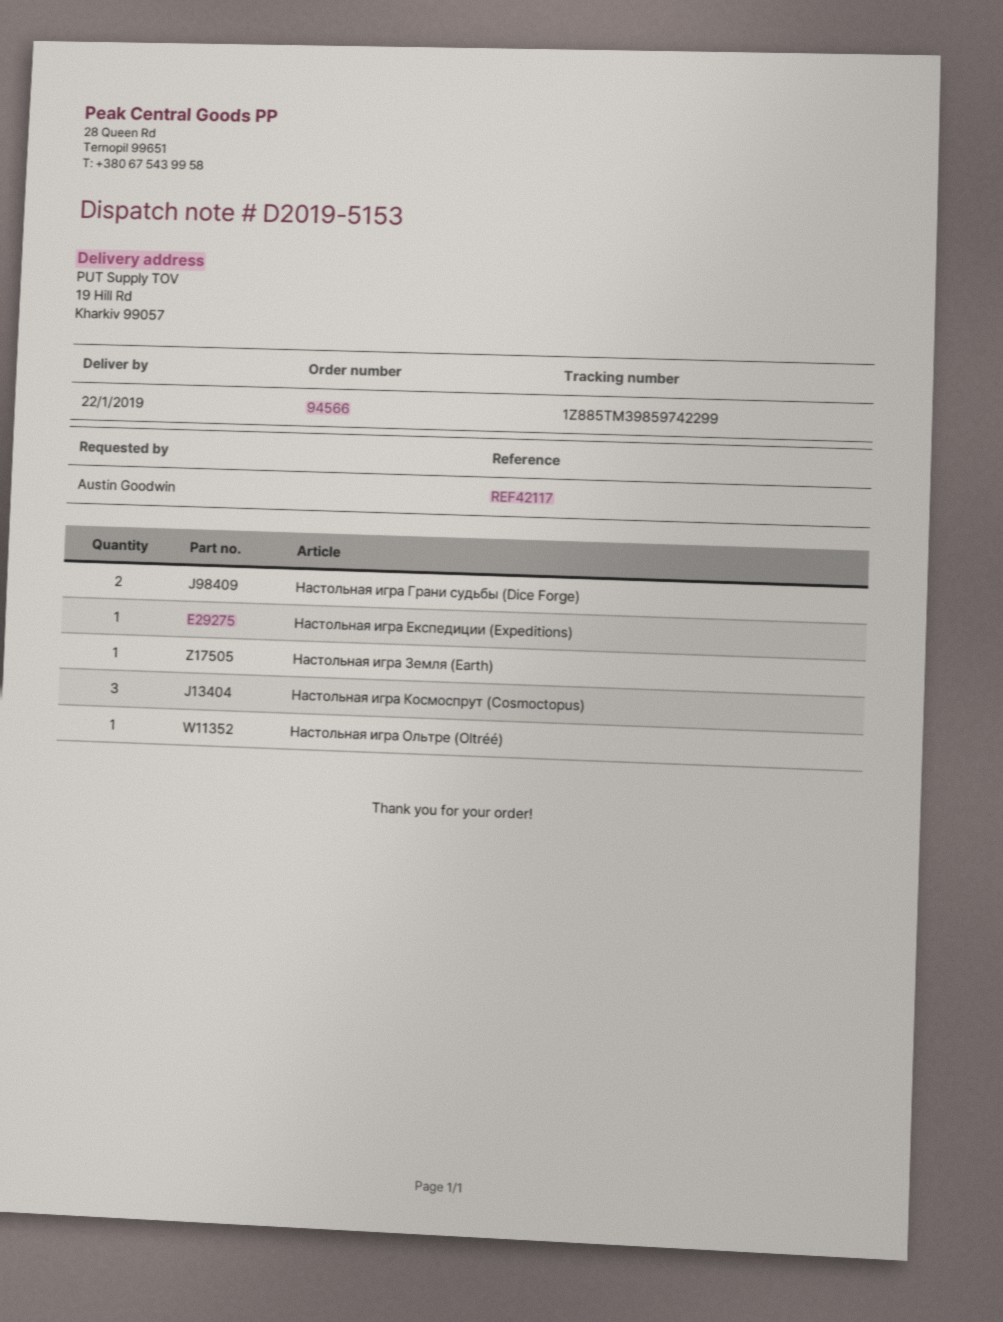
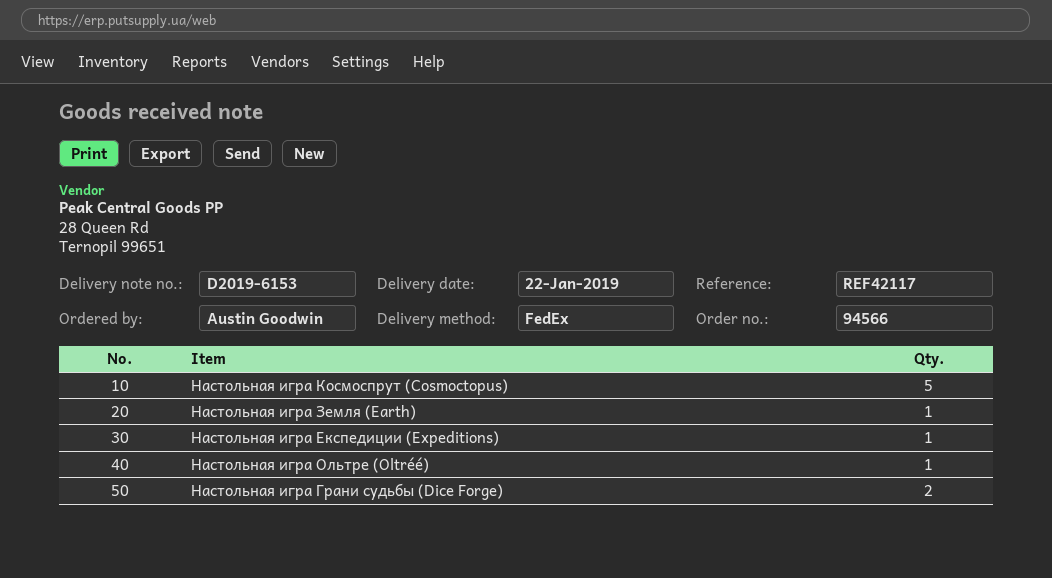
delivery note number: D2019-5153 -> D2019-6153
Настольная игра Космоспрут (Cosmoctopus): 3 -> 5

